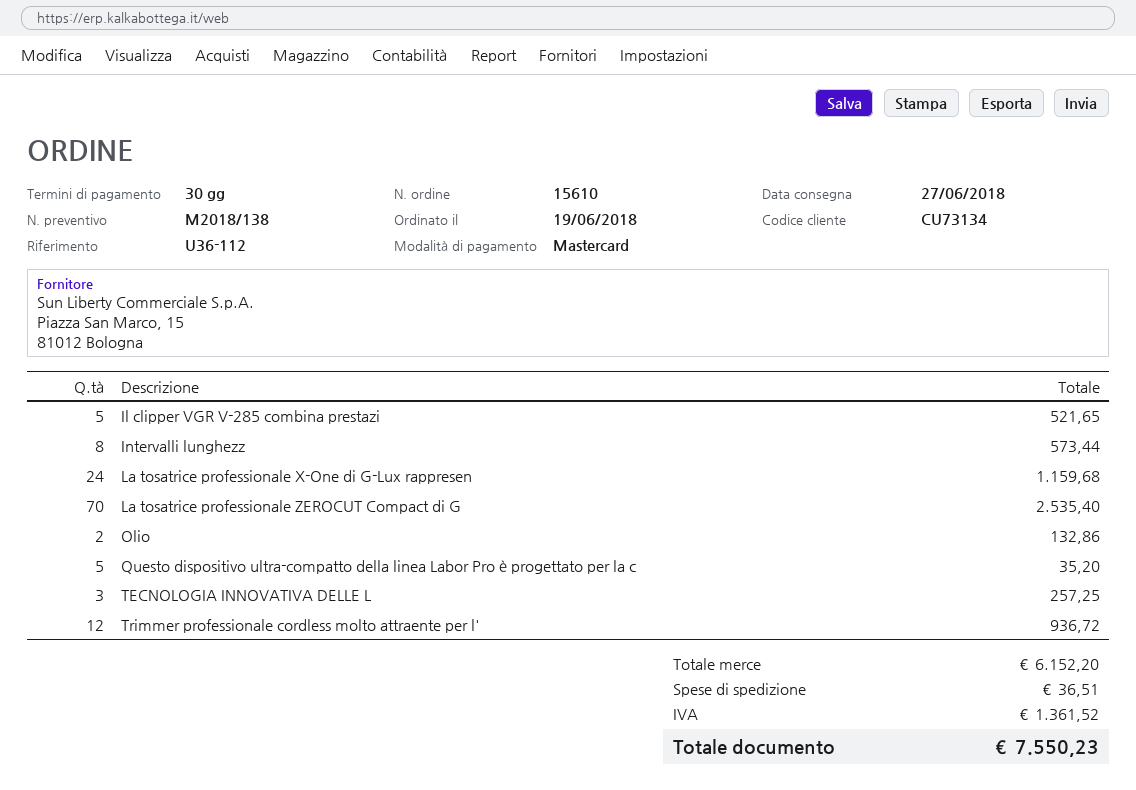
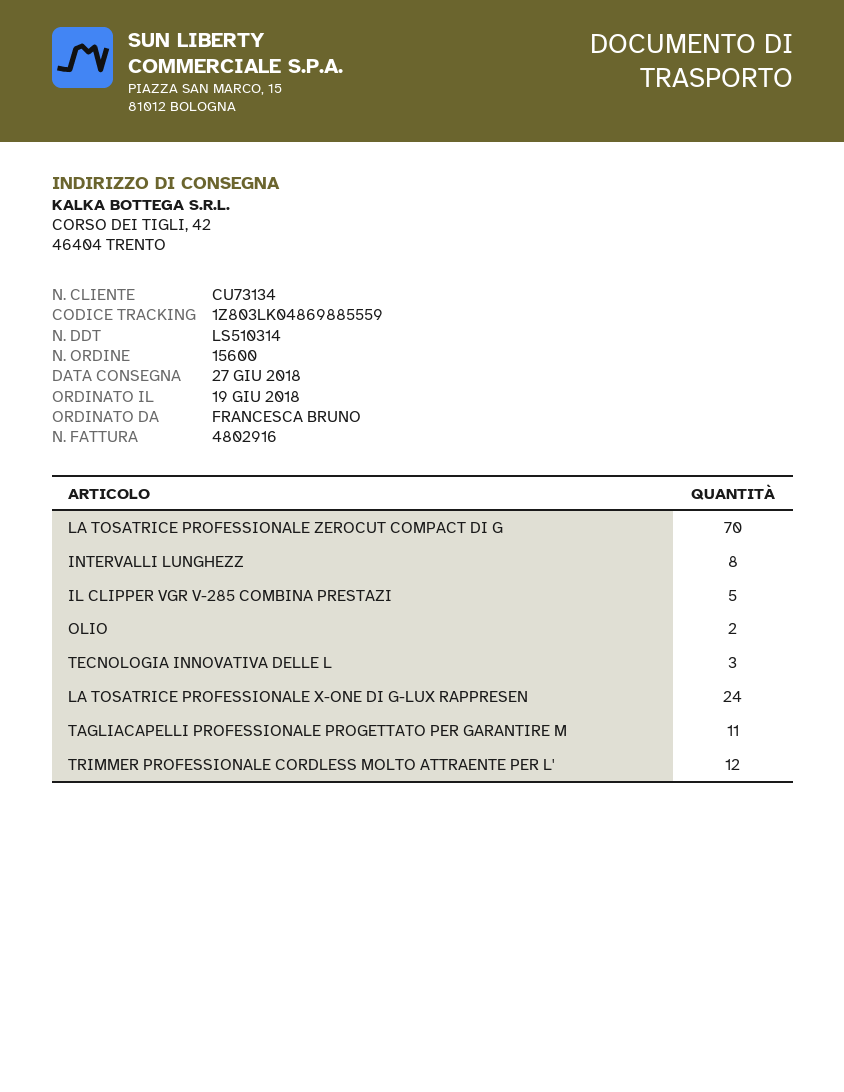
order number: 15610 -> 15600
Questo dispositivo ultra-compatto della linea Labor Pro è progettato per la c: 5 -> none
TAGLIACAPELLI PROFESSIONALE PROGETTATO PER GARANTIRE M: none -> 11

